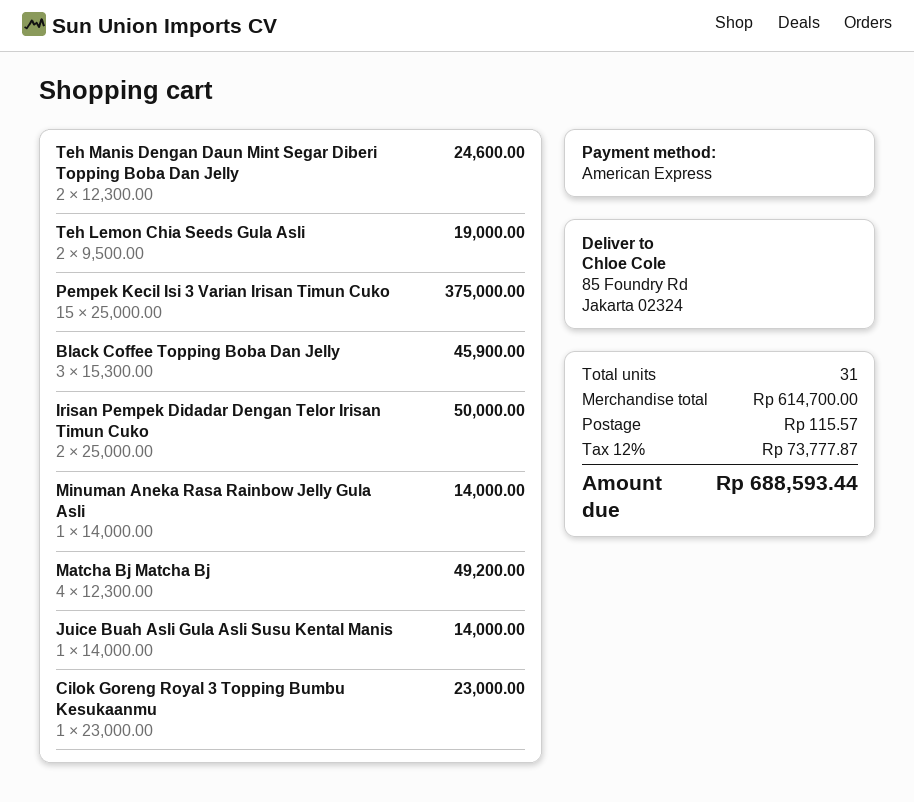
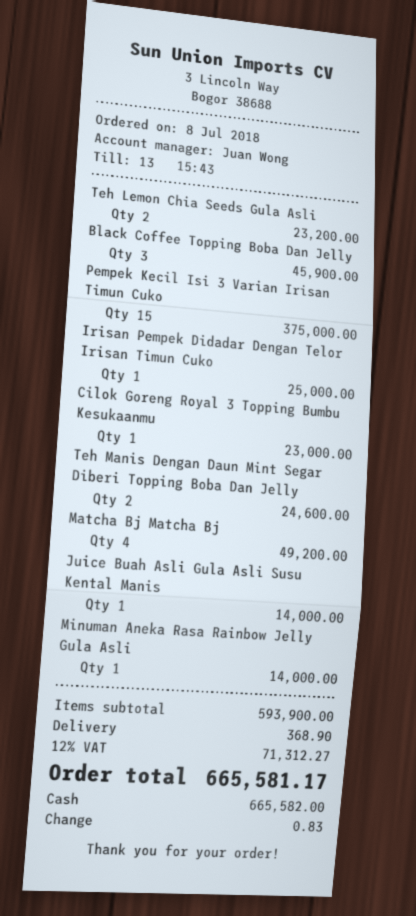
payment method: American Express -> cash
Teh Lemon Chia Seeds Gula Asli: 2 for 19000.00 -> 2 for 23200.00
Irisan Pempek Didadar Dengan Telor Irisan Timun Cuko: 2 for 50000.00 -> 1 for 25000.00
subtotal: 614700.00 -> 593900.00
shipping: 115.57 -> 368.90
tax: 12% = 73777.87 -> 12% = 71312.27
total: 688593.44 -> 665581.17

